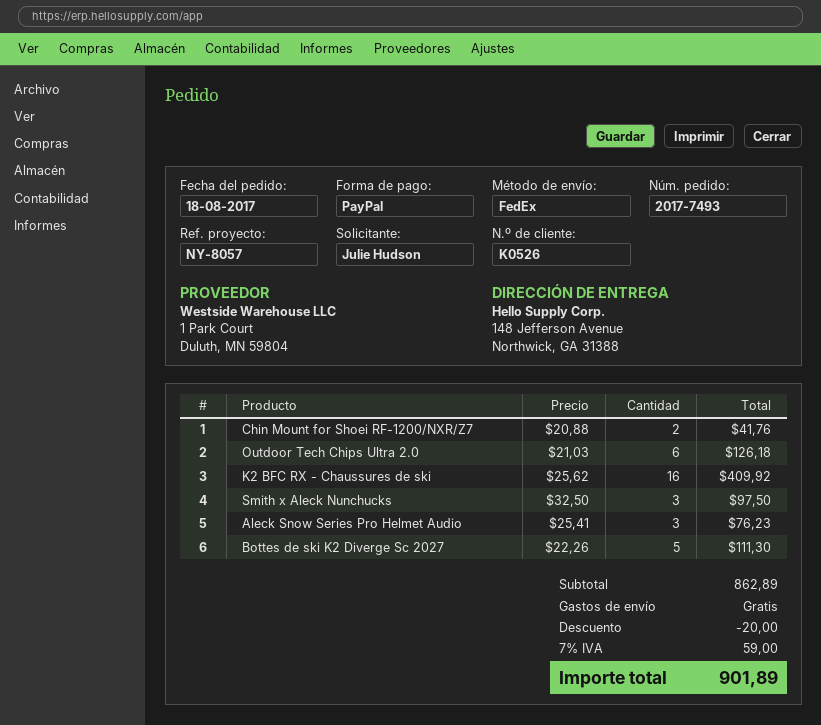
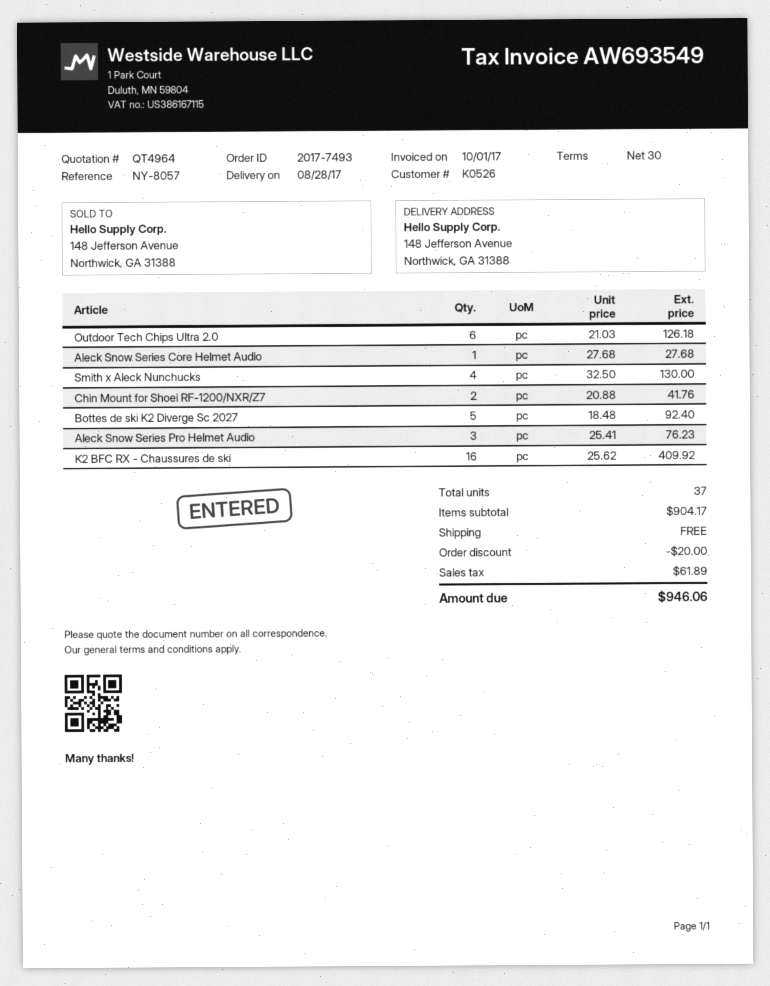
Smith x Aleck Nunchucks: 3 x 32.50 = 97.50 -> 4 x 32.50 = 130.00
Bottes de ski K2 Diverge Sc 2027: 5 x 22.26 = 111.30 -> 5 x 18.48 = 92.40
Aleck Snow Series Core Helmet Audio: none -> 1 x 27.68 = 27.68
subtotal: 862.89 -> 904.17
tax: 59.00 -> 61.89
total: 901.89 -> 946.06

